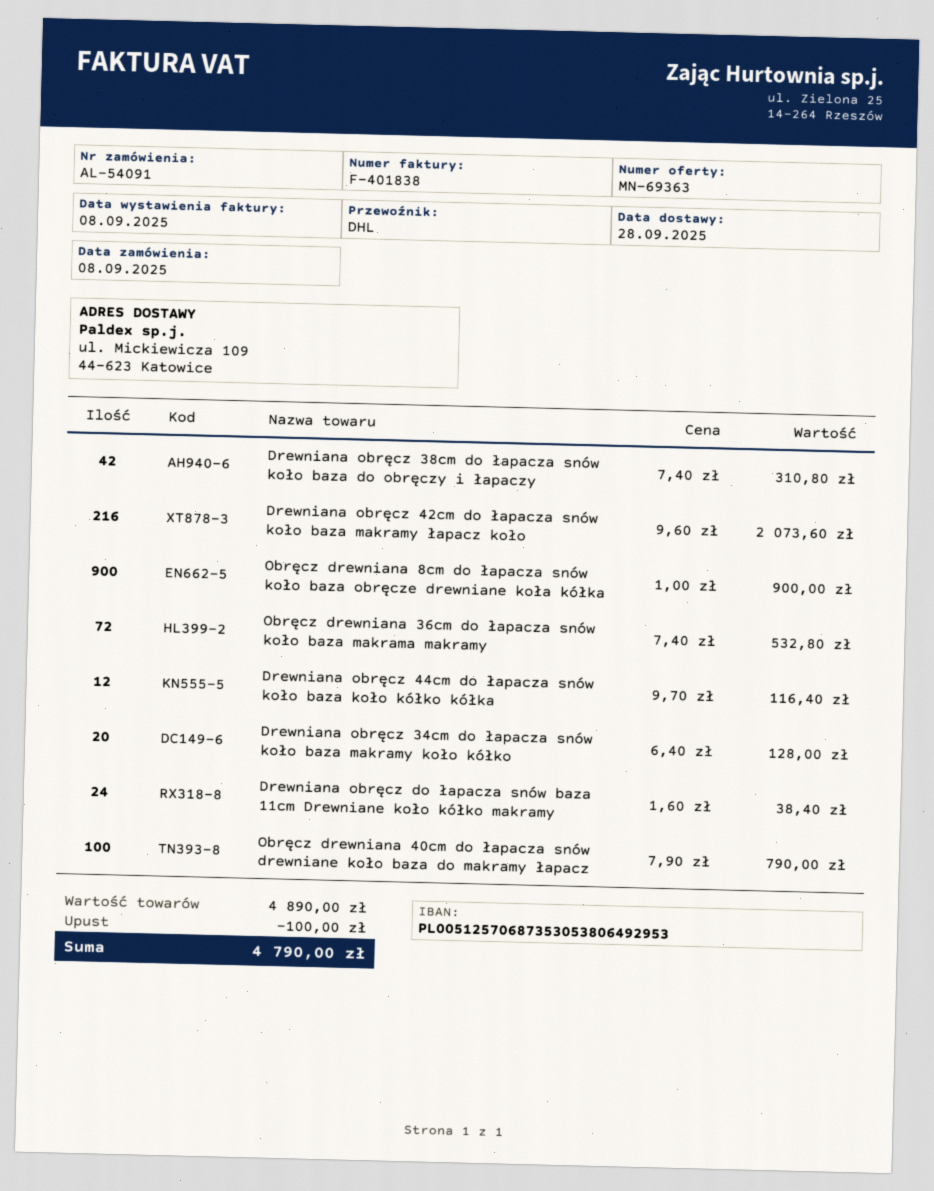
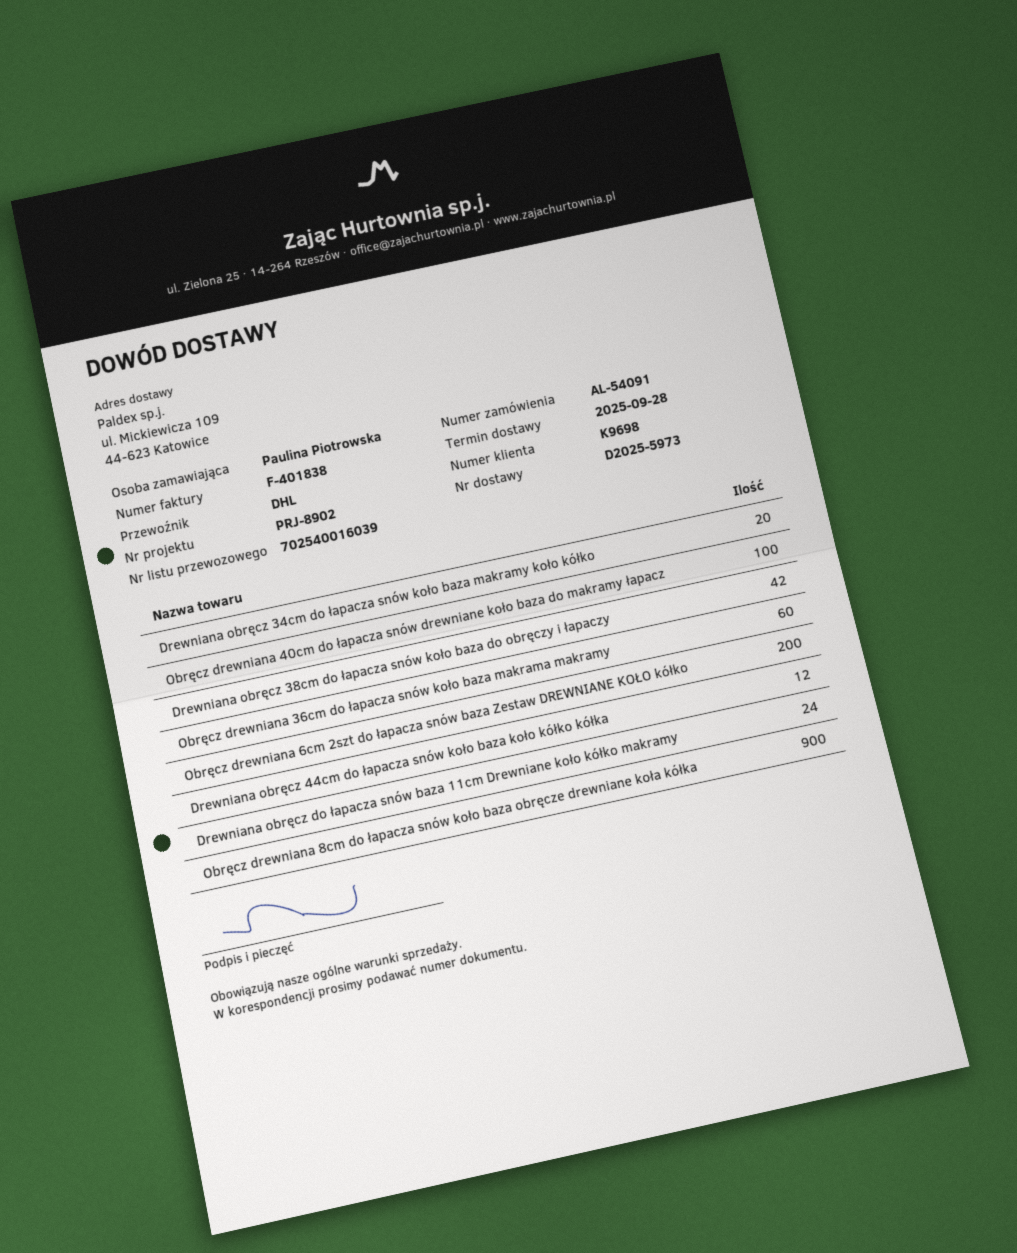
Drewniana obręcz 42cm do łapacza snów koło baza makramy łapacz koło: 216 -> none
Obręcz drewniana 36cm do łapacza snów koło baza makrama makramy: 72 -> 60
Obręcz drewniana 6cm 2szt do łapacza snów baza Zestaw DREWNIANE KOŁO kółko: none -> 200

